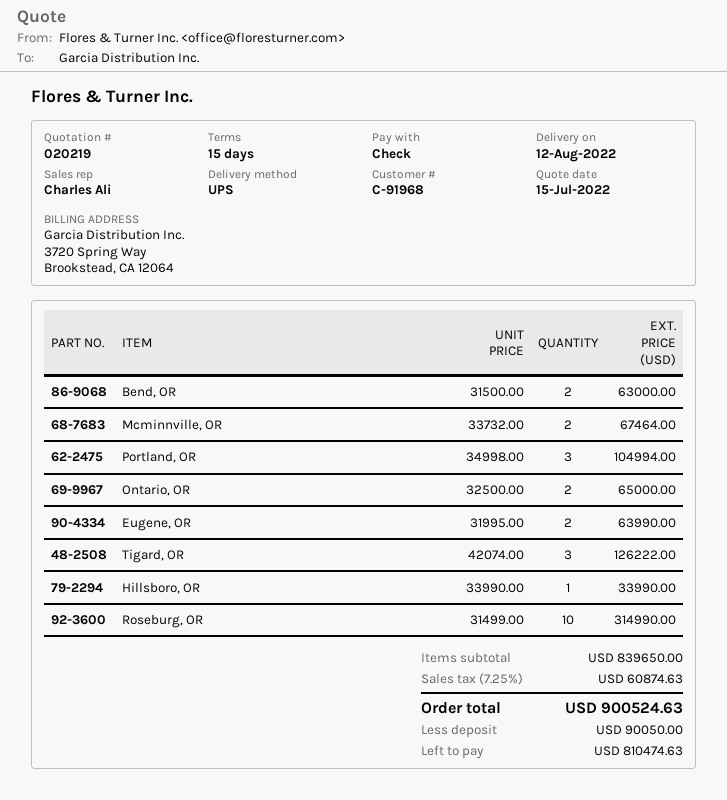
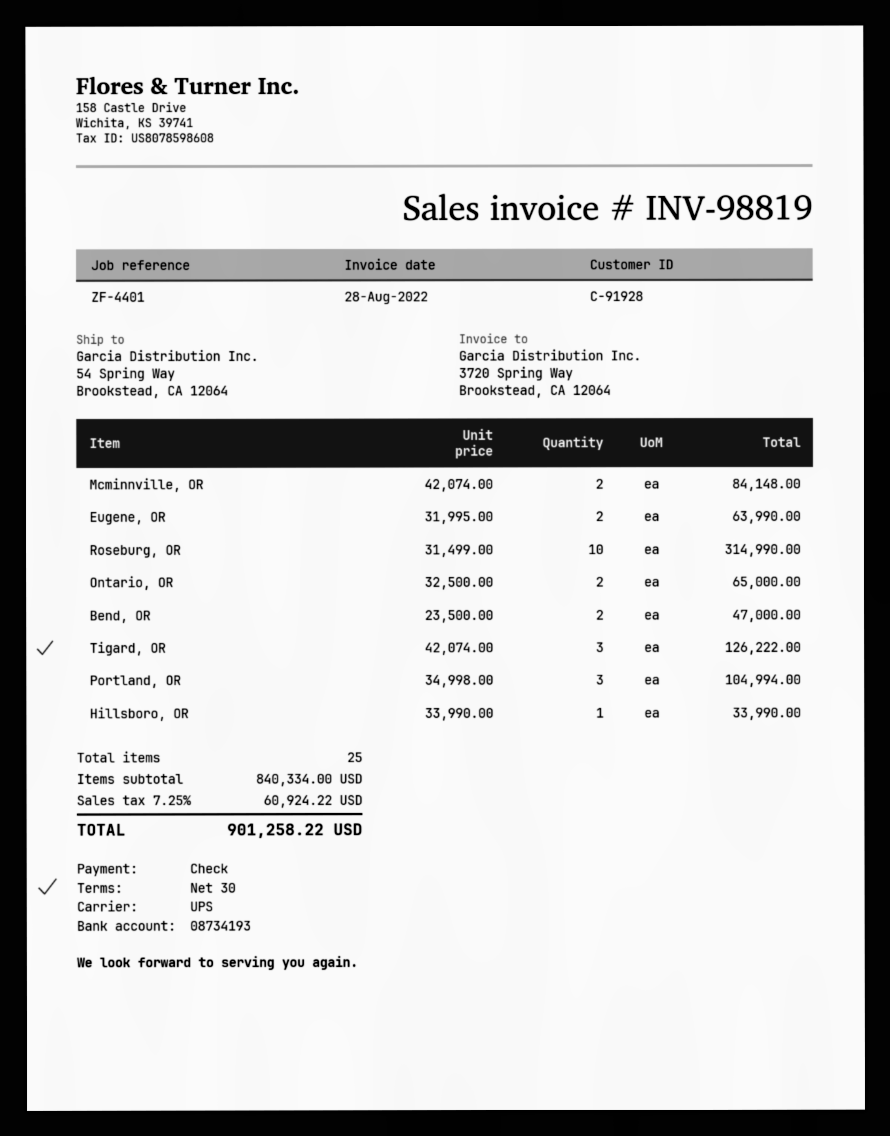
payment terms: 15 days -> 30 days
customer number: C-91968 -> C-91928
Bend, OR: 2 x 31500.00 = 63000.00 -> 2 x 23500.00 = 47000.00
Mcminnville, OR: 2 x 33732.00 = 67464.00 -> 2 x 42074.00 = 84148.00
subtotal: 839650.00 -> 840334.00
tax: 7.25% = 60874.63 -> 7.25% = 60924.22
total: 900524.63 -> 901258.22

